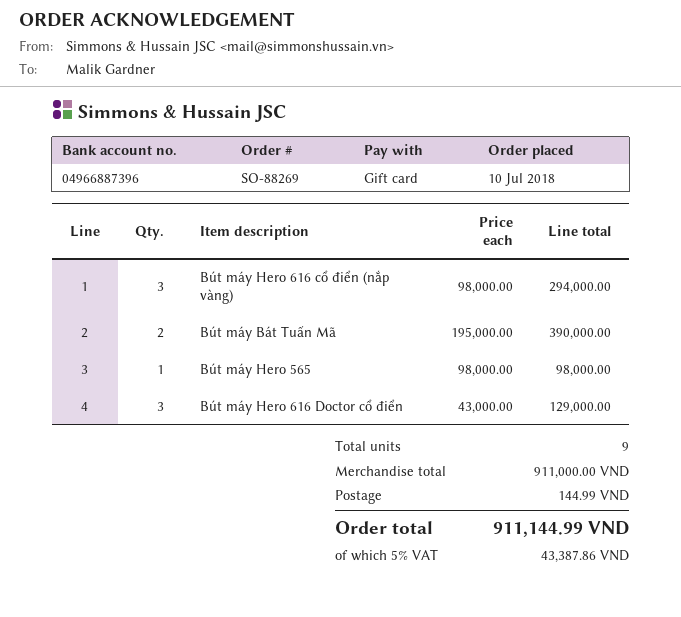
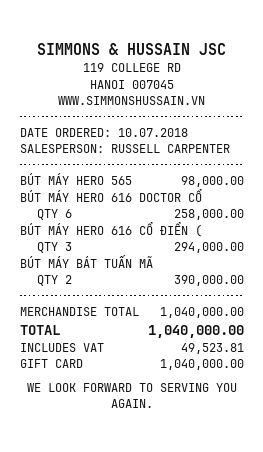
Bút máy Hero 616 Doctor cổ điển: 3 for 129000.00 -> 6 for 258000.00
subtotal: 911000.00 -> 1040000.00
shipping: 144.99 -> none
tax: 43387.86 -> 49523.81
total: 911144.99 -> 1040000.00

